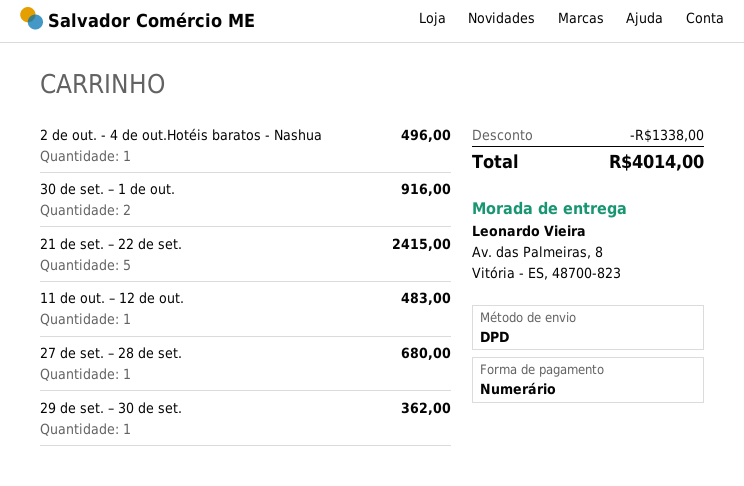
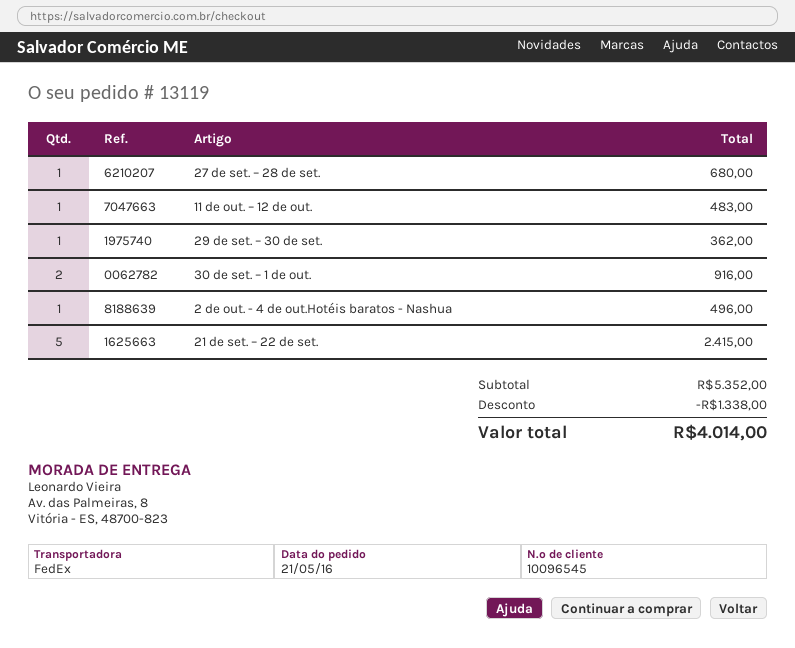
shipping method: DPD -> FedEx

